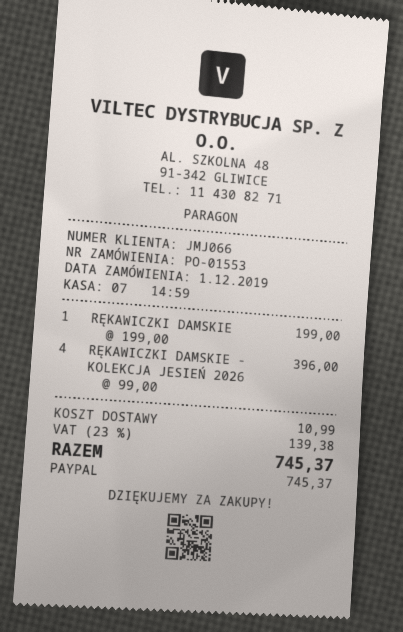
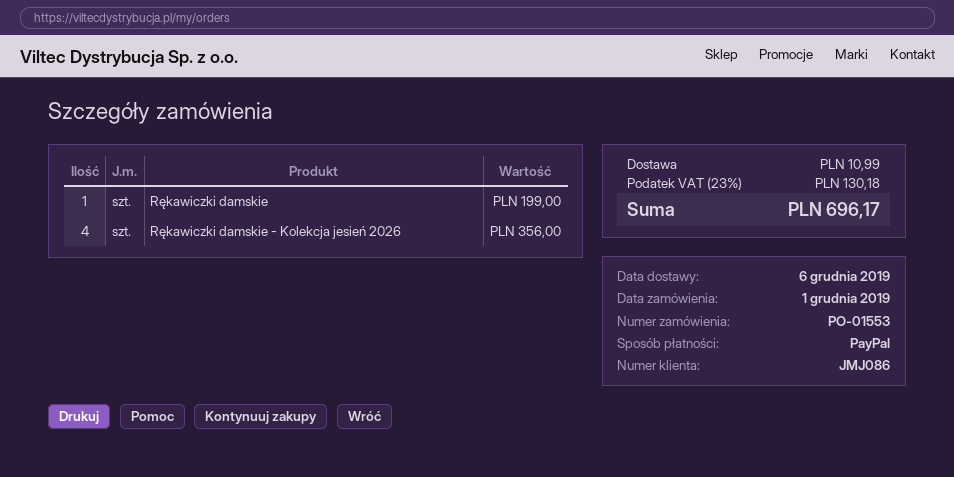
customer number: JMJ066 -> JMJ086
RĘKAWICZKI DAMSKIE - KOLEKCJA JESIEŃ 2026: 4 for 396.00 -> 4 for 356.00
tax: 23% = 139.38 -> 23% = 130.18
total: 745.37 -> 696.17

